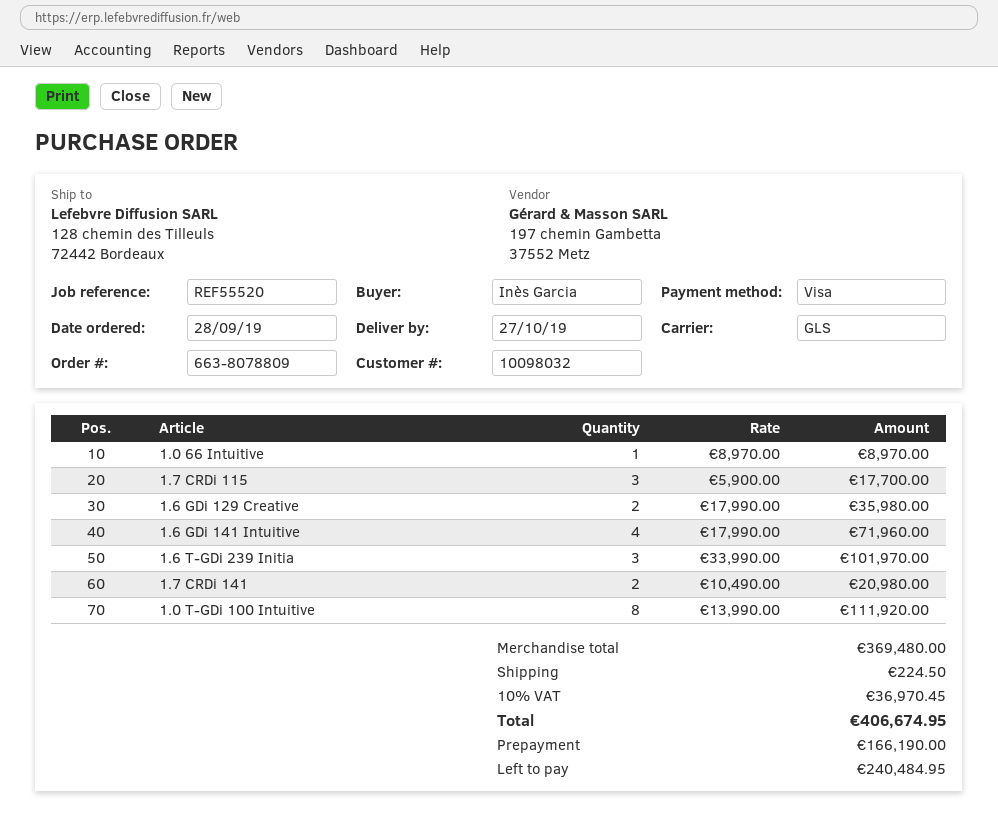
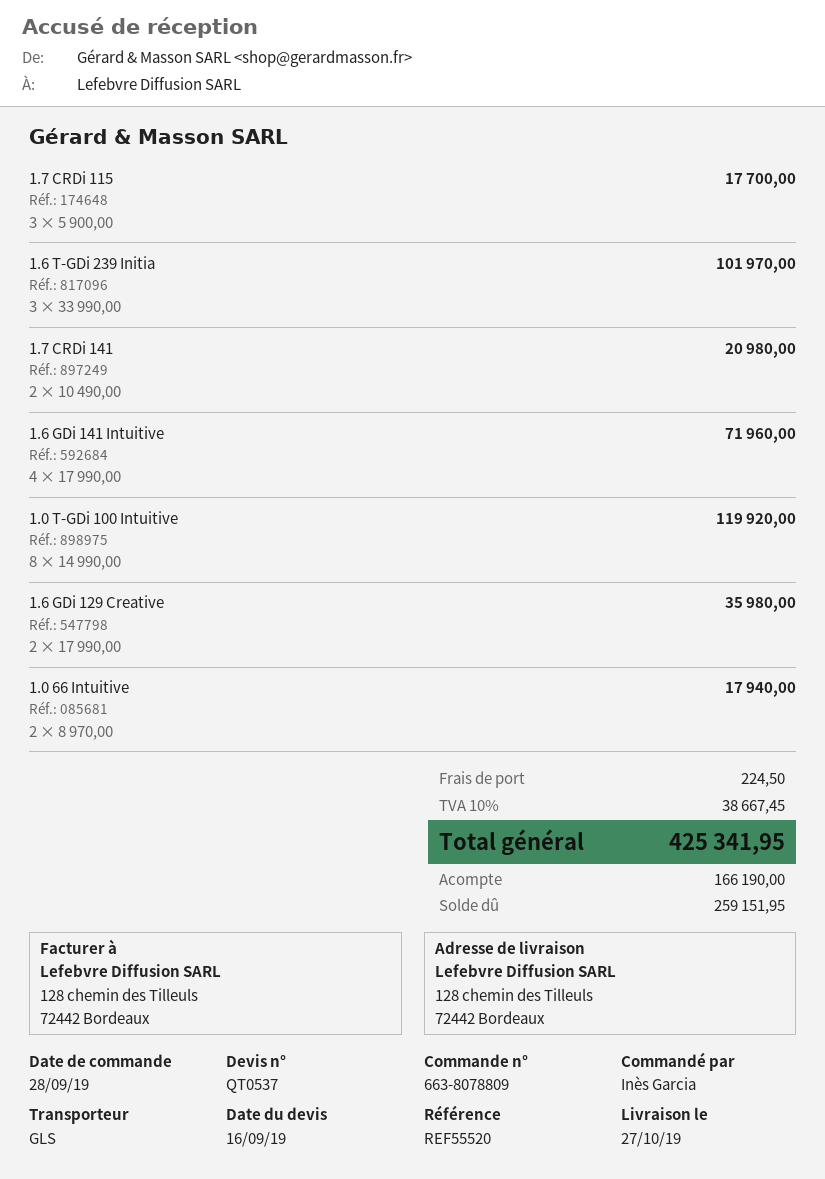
1.0 66 Intuitive: 1 x 8970.00 = 8970.00 -> 2 x 8970.00 = 17940.00
1.0 T-GDi 100 Intuitive: 8 x 13990.00 = 111920.00 -> 8 x 14990.00 = 119920.00
tax: 10% = 36970.45 -> 10% = 38667.45
total: 406674.95 -> 425341.95
balance: 240484.95 -> 259151.95

